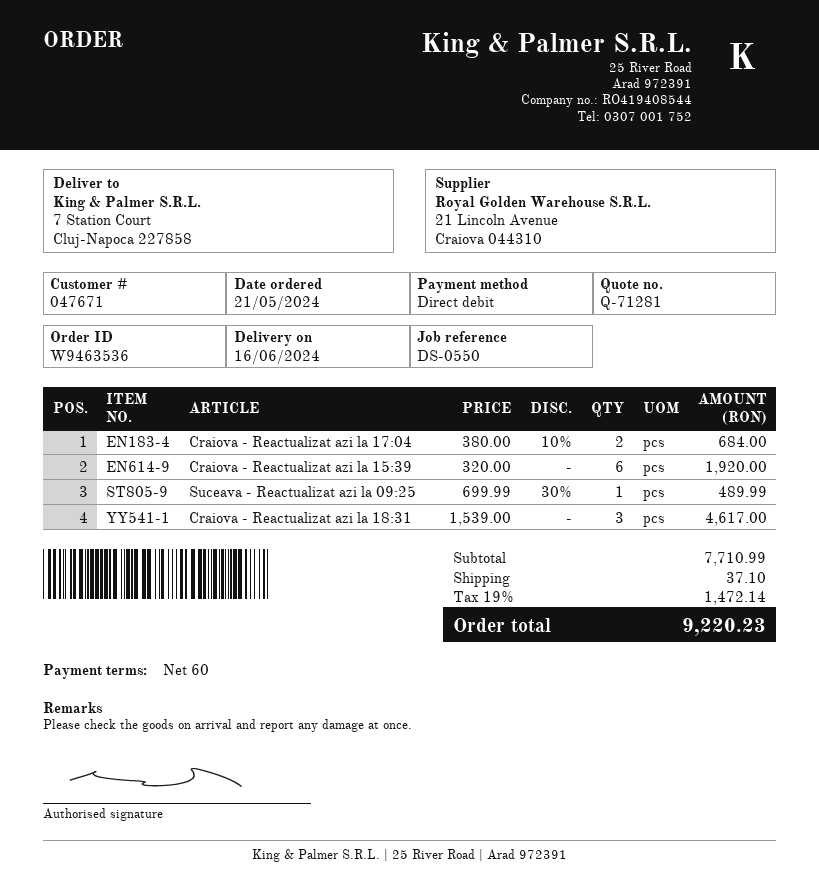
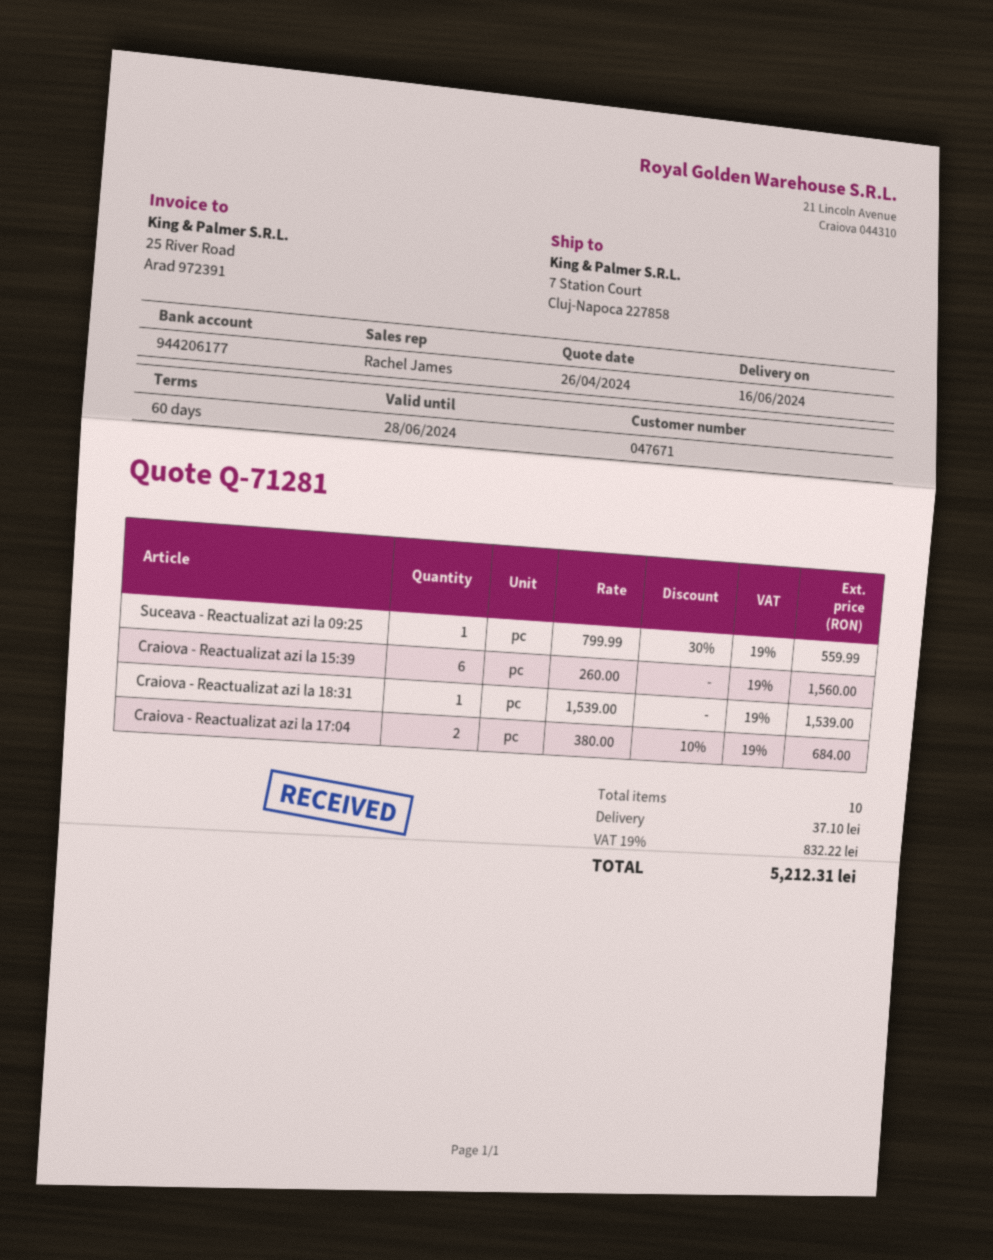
Craiova - Reactualizat azi la 15:39: 6 x 320.00 = 1920.00 -> 6 x 260.00 = 1560.00
Suceava - Reactualizat azi la 09:25: 1 x 699.99 - 30% = 489.99 -> 1 x 799.99 - 30% = 559.99
Craiova - Reactualizat azi la 18:31: 3 x 1539.00 = 4617.00 -> 1 x 1539.00 = 1539.00
tax: 19% = 1472.14 -> 19% = 832.22
total: 9220.23 -> 5212.31

